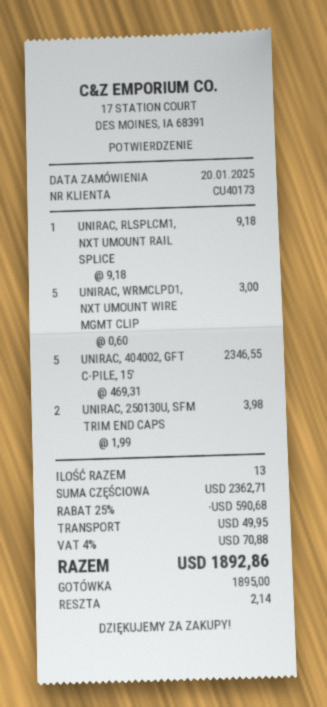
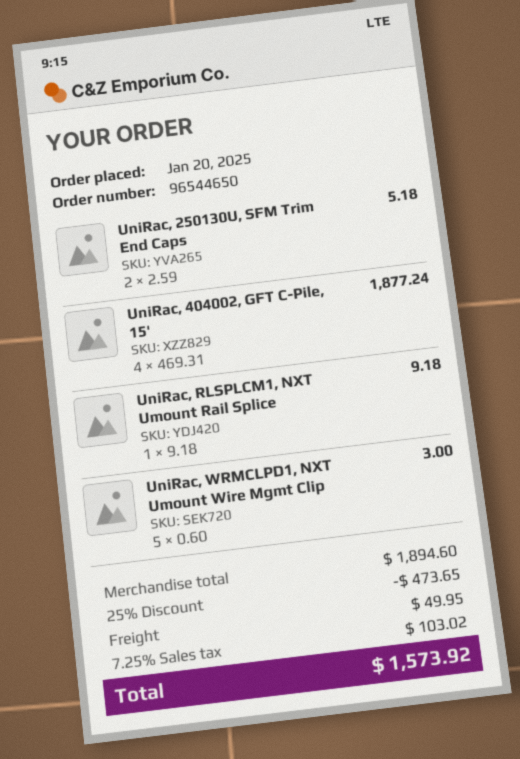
UNIRAC, 404002, GFT C-PILE, 15': 5 x 469.31 = 2346.55 -> 4 x 469.31 = 1877.24
UNIRAC, 250130U, SFM TRIM END CAPS: 2 x 1.99 = 3.98 -> 2 x 2.59 = 5.18
subtotal: 2362.71 -> 1894.60
discount: 25% = 590.68 -> 25% = 473.65
tax: 4% = 70.88 -> 7.25% = 103.02
total: 1892.86 -> 1573.92

